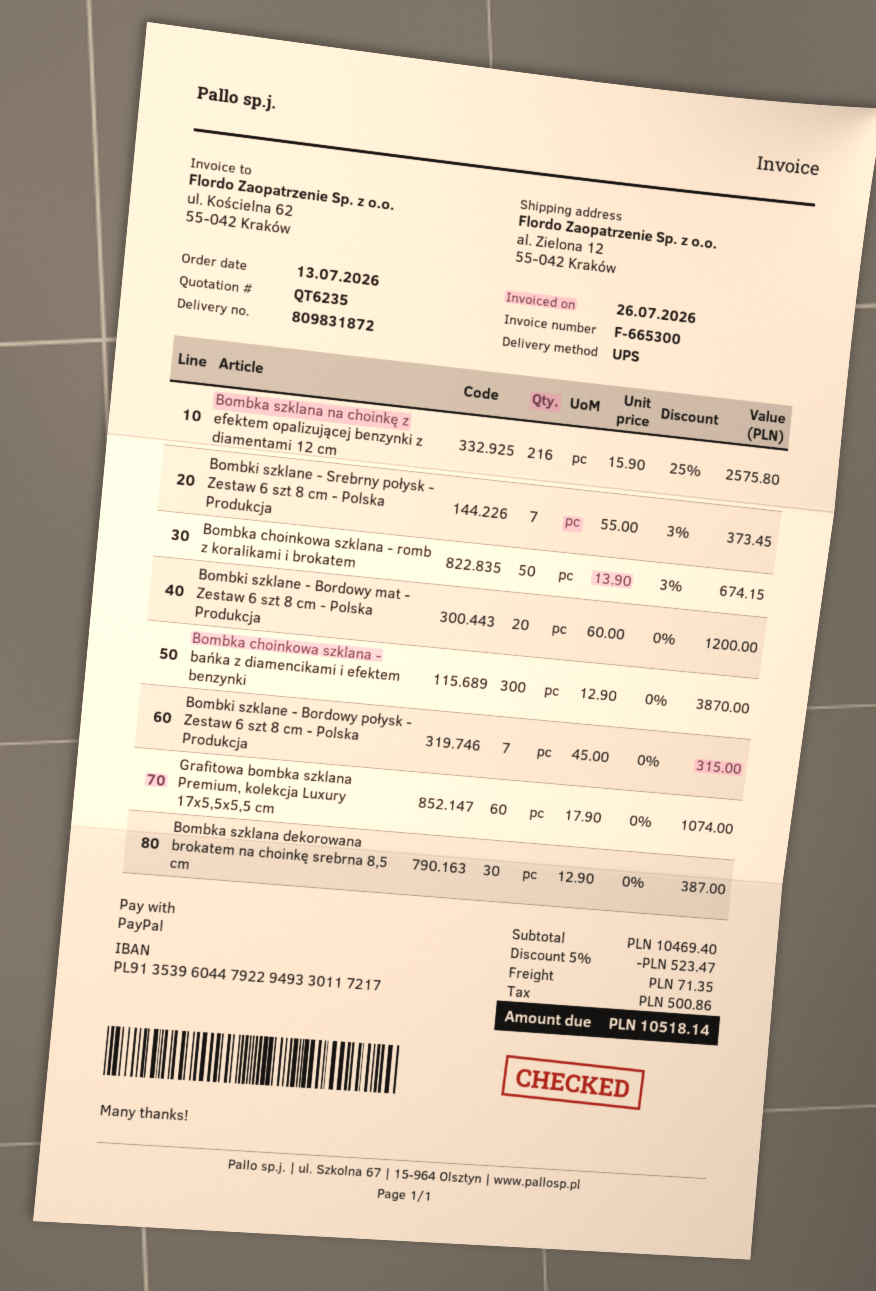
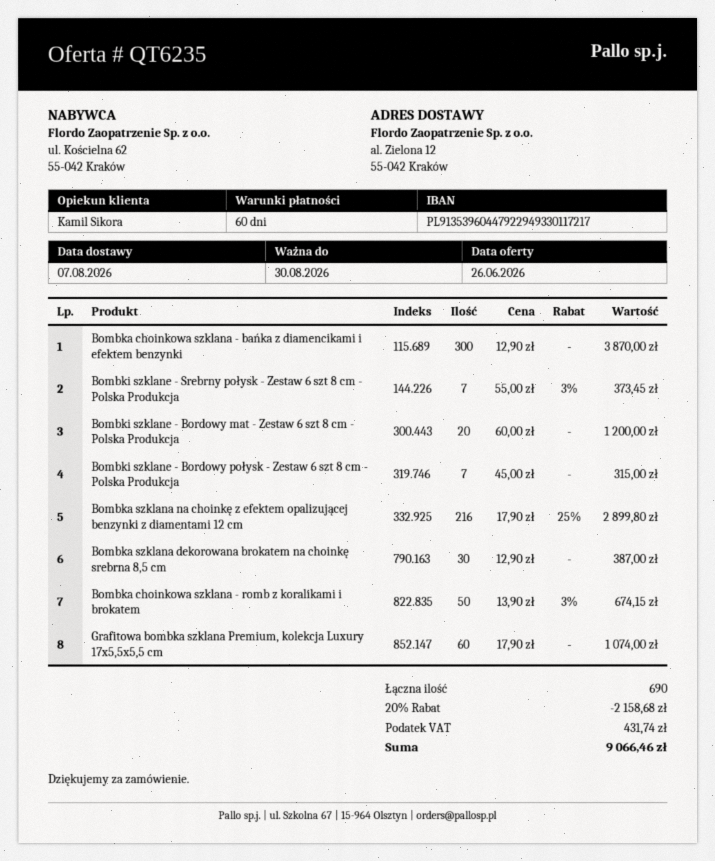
Bombka szklana na choinkę z efektem opalizującej benzynki z diamentami 12 cm: 216 x 15.90 - 25% = 2575.80 -> 216 x 17.90 - 25% = 2899.80
discount: 5% = 523.47 -> 20% = 2158.68
shipping: 71.35 -> none
tax: 500.86 -> 431.74
total: 10518.14 -> 9066.46

